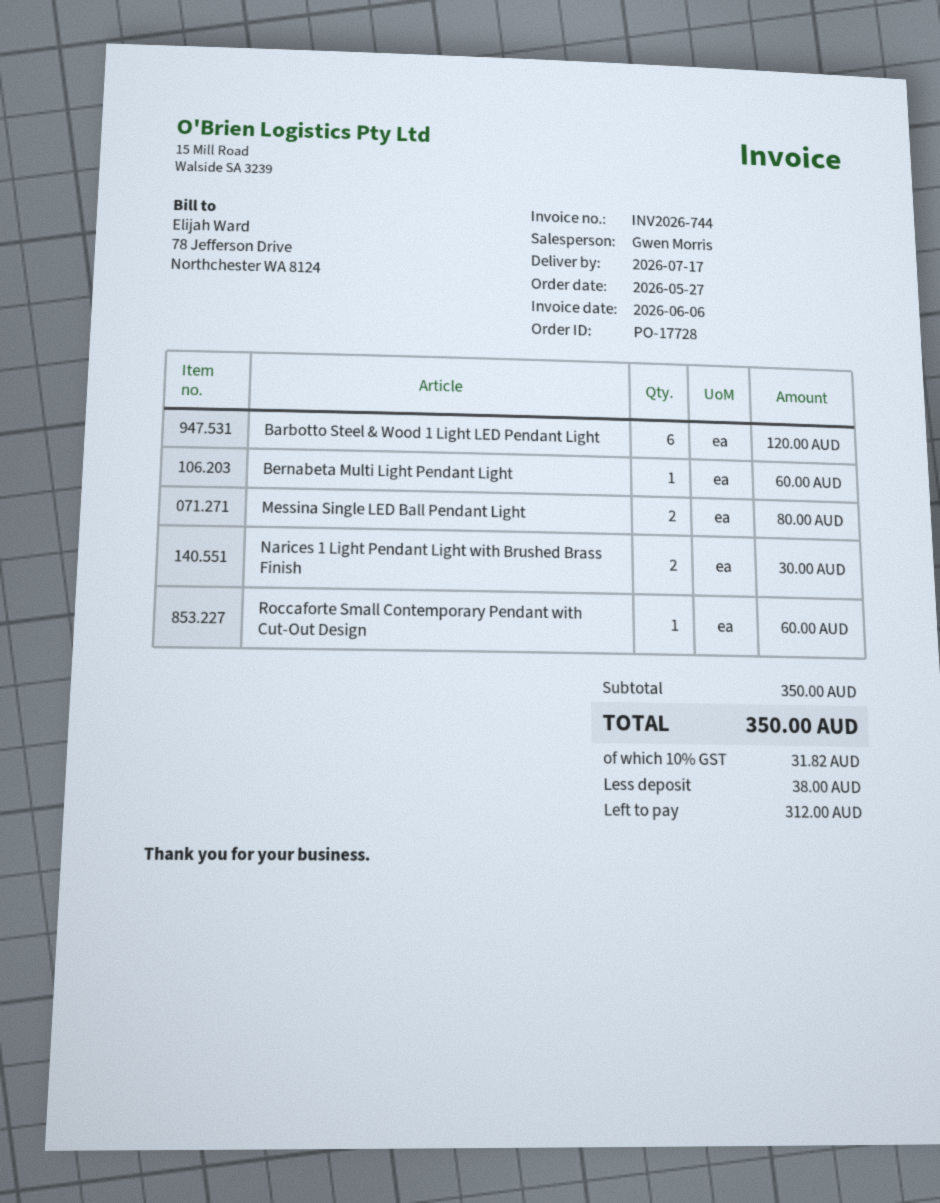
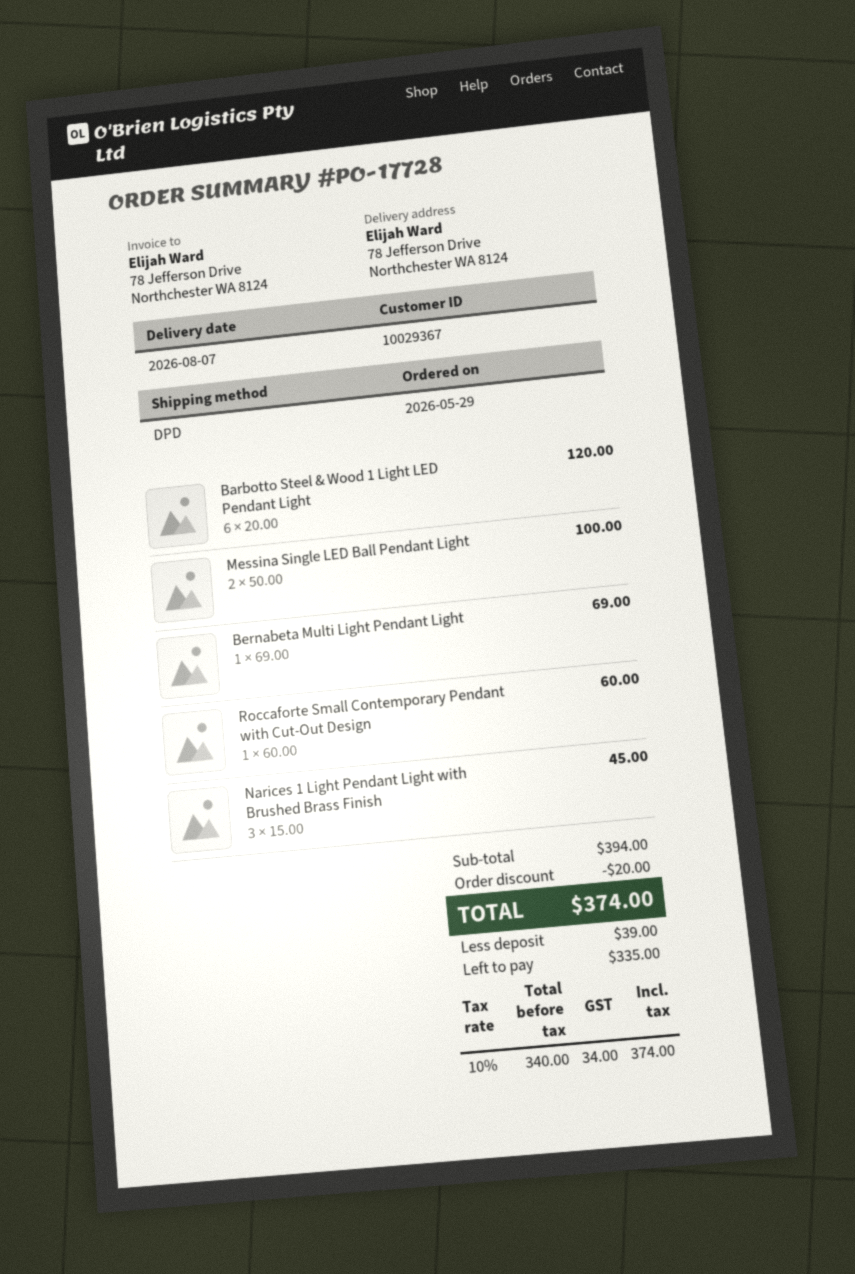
order date: 2026-05-27 -> 2026-05-29
delivery date: 2026-07-17 -> 2026-08-07
Bernabeta Multi Light Pendant Light: 1 for 60.00 -> 1 for 69.00
Messina Single LED Ball Pendant Light: 2 for 80.00 -> 2 for 100.00
Narices 1 Light Pendant Light with Brushed Brass Finish: 2 for 30.00 -> 3 for 45.00
subtotal: 350.00 -> 394.00
discount: none -> 20.00
tax: 10% = 31.82 -> 10% = 34.00
total: 350.00 -> 374.00
deposit: 38.00 -> 39.00
balance: 312.00 -> 335.00

